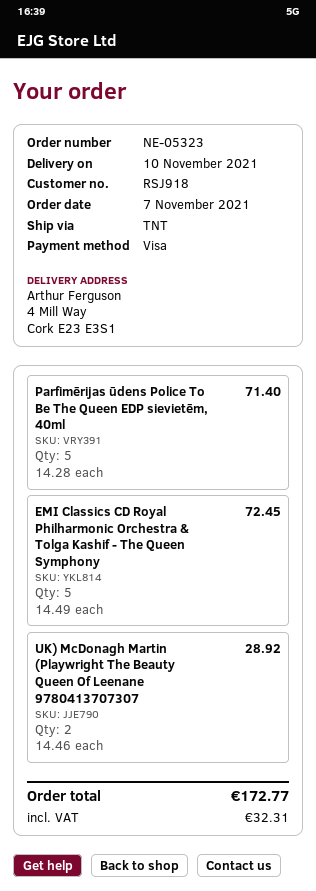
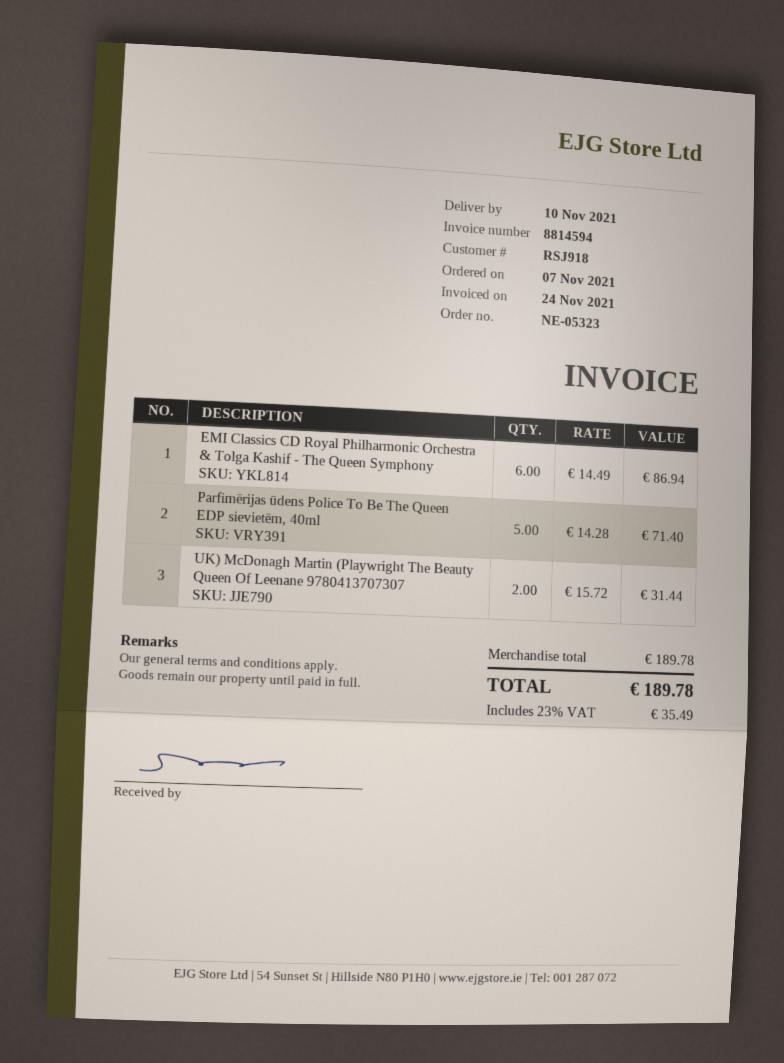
EMI Classics CD Royal Philharmonic Orchestra & Tolga Kashif - The Queen Symphony: 5 x 14.49 = 72.45 -> 6 x 14.49 = 86.94
UK) McDonagh Martin (Playwright The Beauty Queen Of Leenane 9780413707307: 2 x 14.46 = 28.92 -> 2 x 15.72 = 31.44
tax: 32.31 -> 35.49
total: 172.77 -> 189.78

